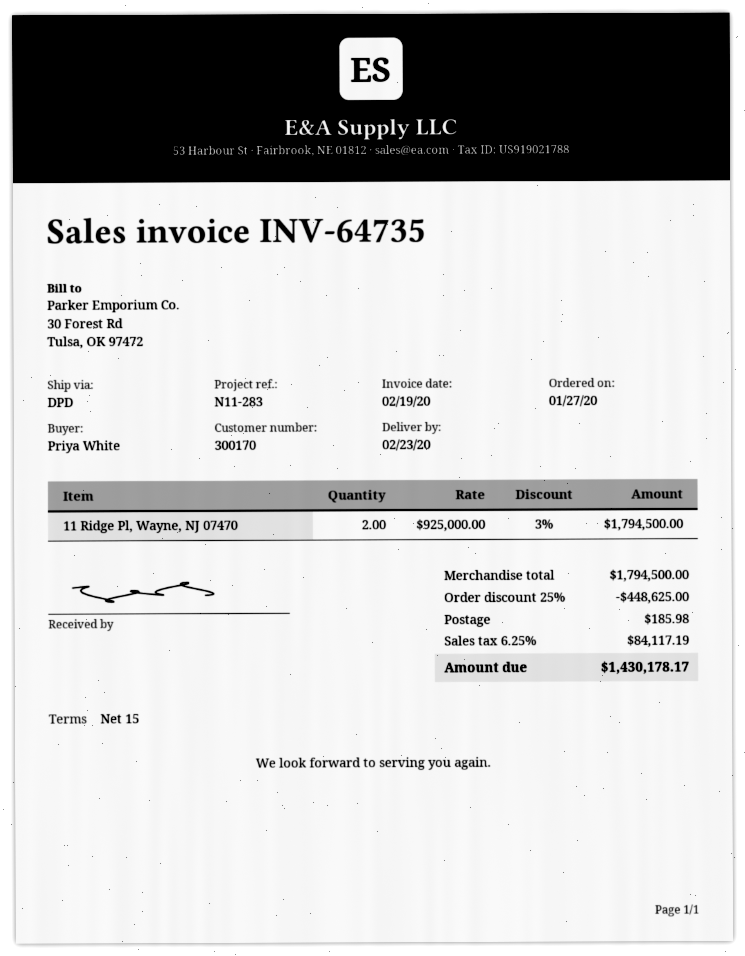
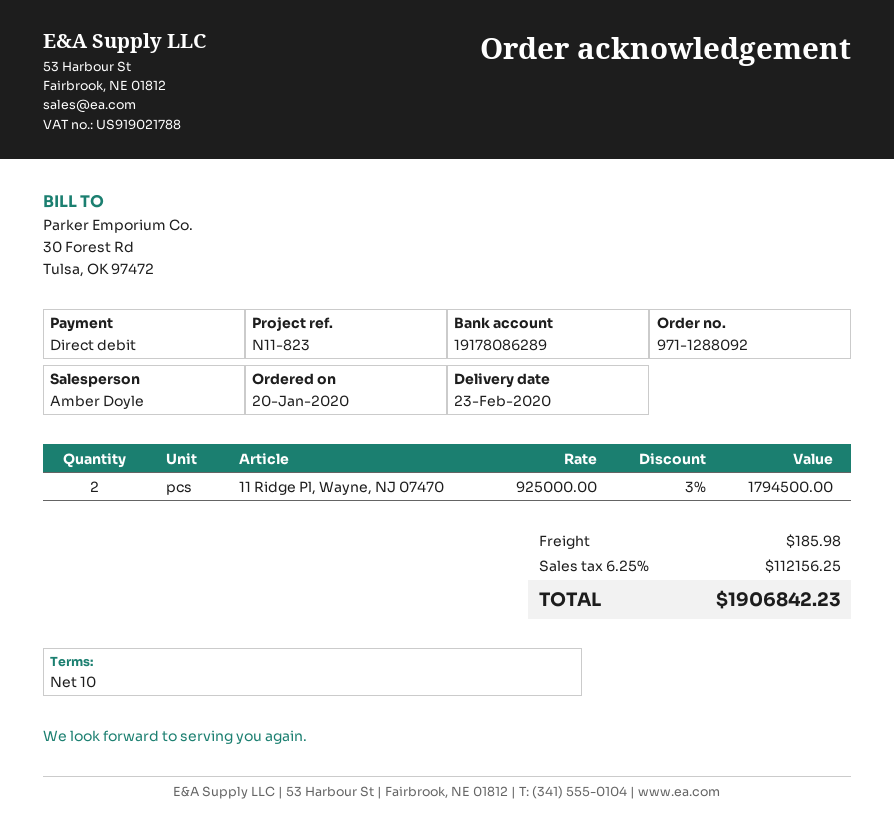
order date: 2020-01-27 -> 2020-01-20
payment terms: 15 days -> 10 days
reference: N11-283 -> N11-823
discount: 25% = 448625.00 -> none
tax: 6.25% = 84117.19 -> 6.25% = 112156.25
total: 1430178.17 -> 1906842.23

